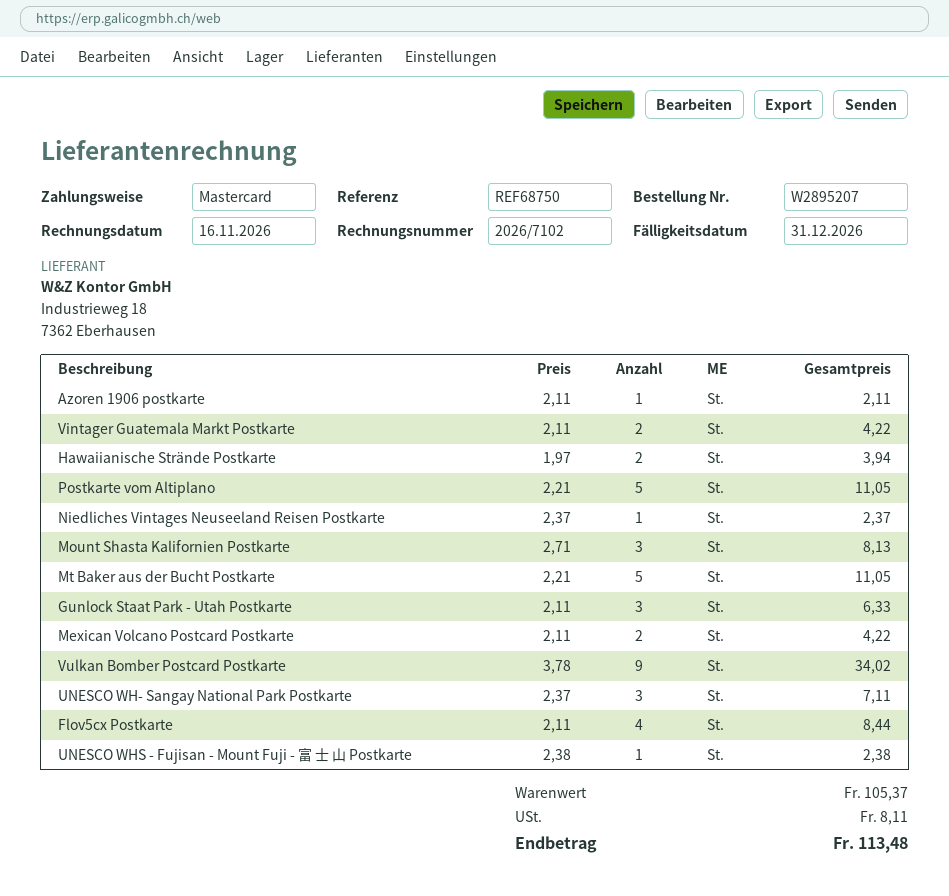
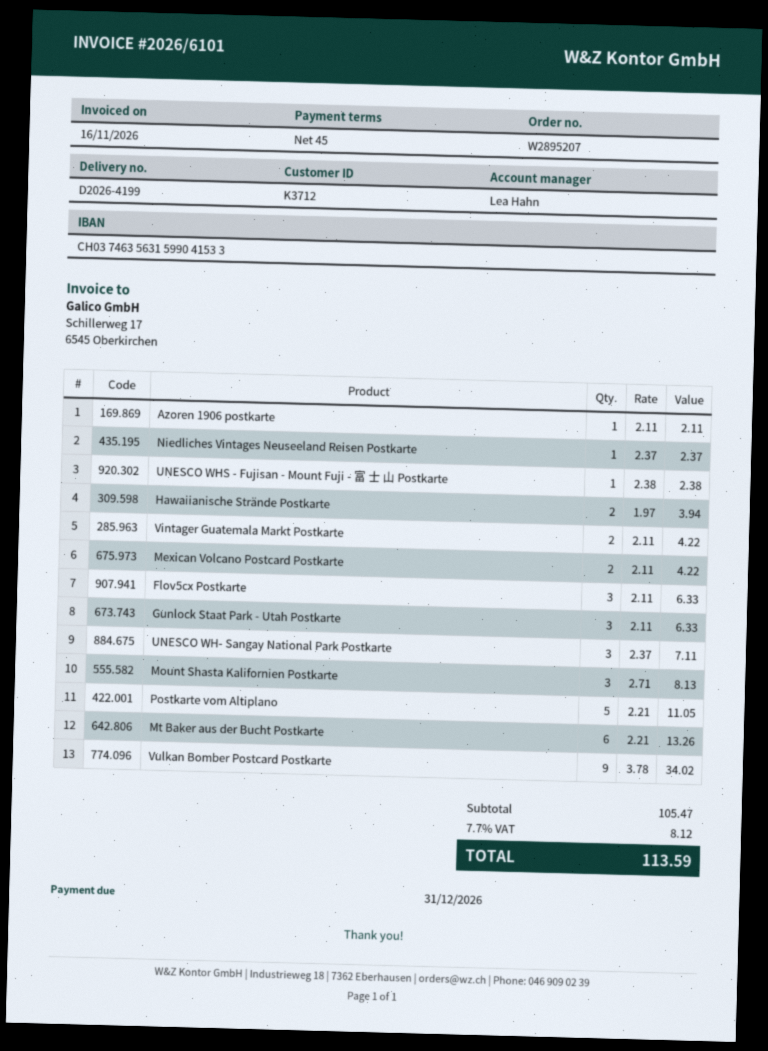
invoice number: 2026/7102 -> 2026/6101
Mt Baker aus der Bucht Postkarte: 5 x 2.21 = 11.05 -> 6 x 2.21 = 13.26
Flov5cx Postkarte: 4 x 2.11 = 8.44 -> 3 x 2.11 = 6.33
subtotal: 105.37 -> 105.47
tax: 8.11 -> 8.12
total: 113.48 -> 113.59

